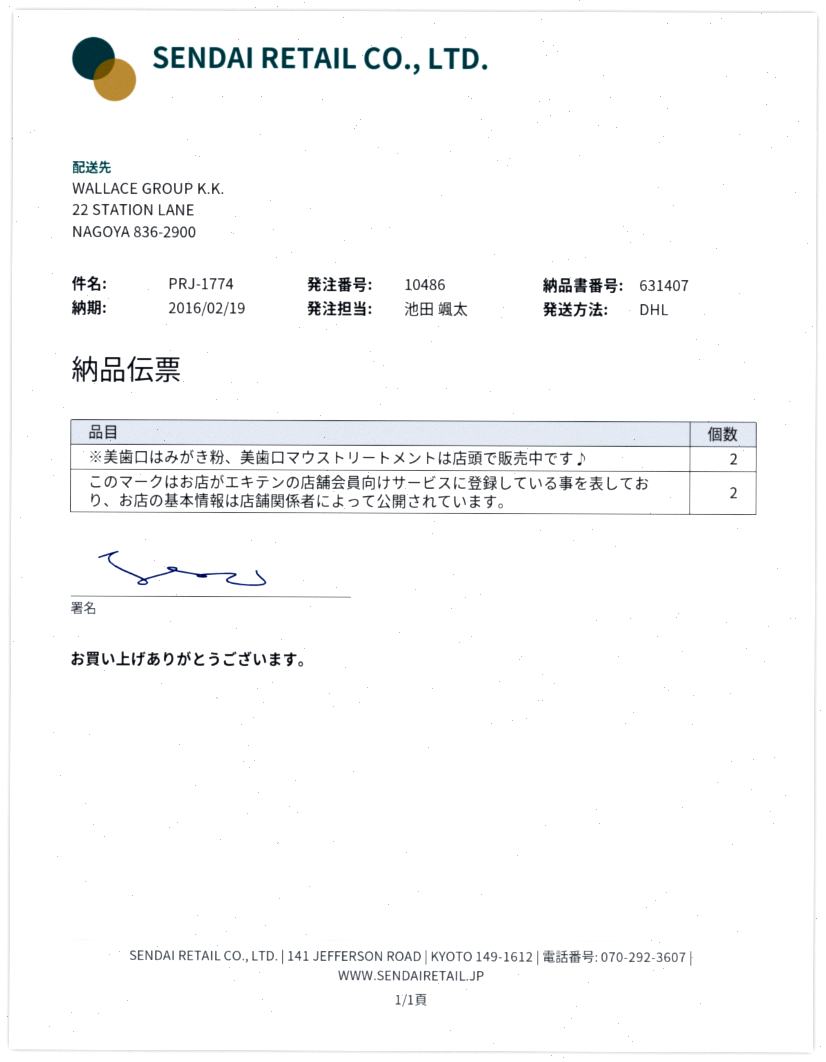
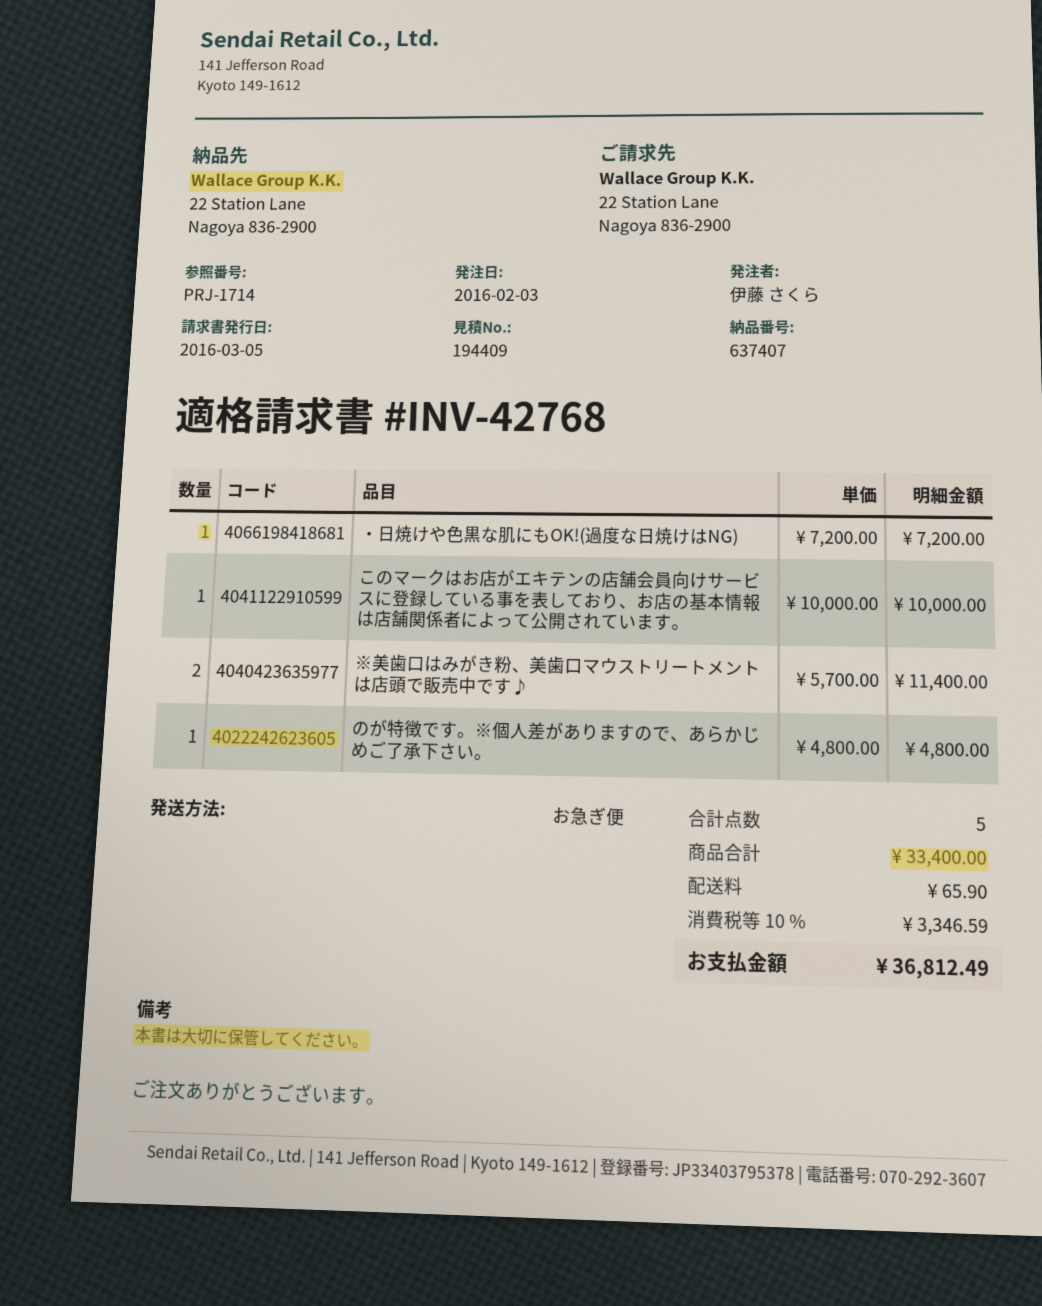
delivery note number: 631407 -> 637407
reference: PRJ-1774 -> PRJ-1714
ordered by: 池田 颯太 -> 伊藤 さくら
shipping method: DHL -> express
このマークはお店がエキテンの店舗会員向けサービスに登録している事を表しており、お店の基本情報は店舗関係者によって公開されています。: 2 -> 1
・日焼けや色黒な肌にもOK!(過度な日焼けはNG): none -> 1
のが特徴です。※個人差がありますので、あらかじめご了承下さい。: none -> 1

